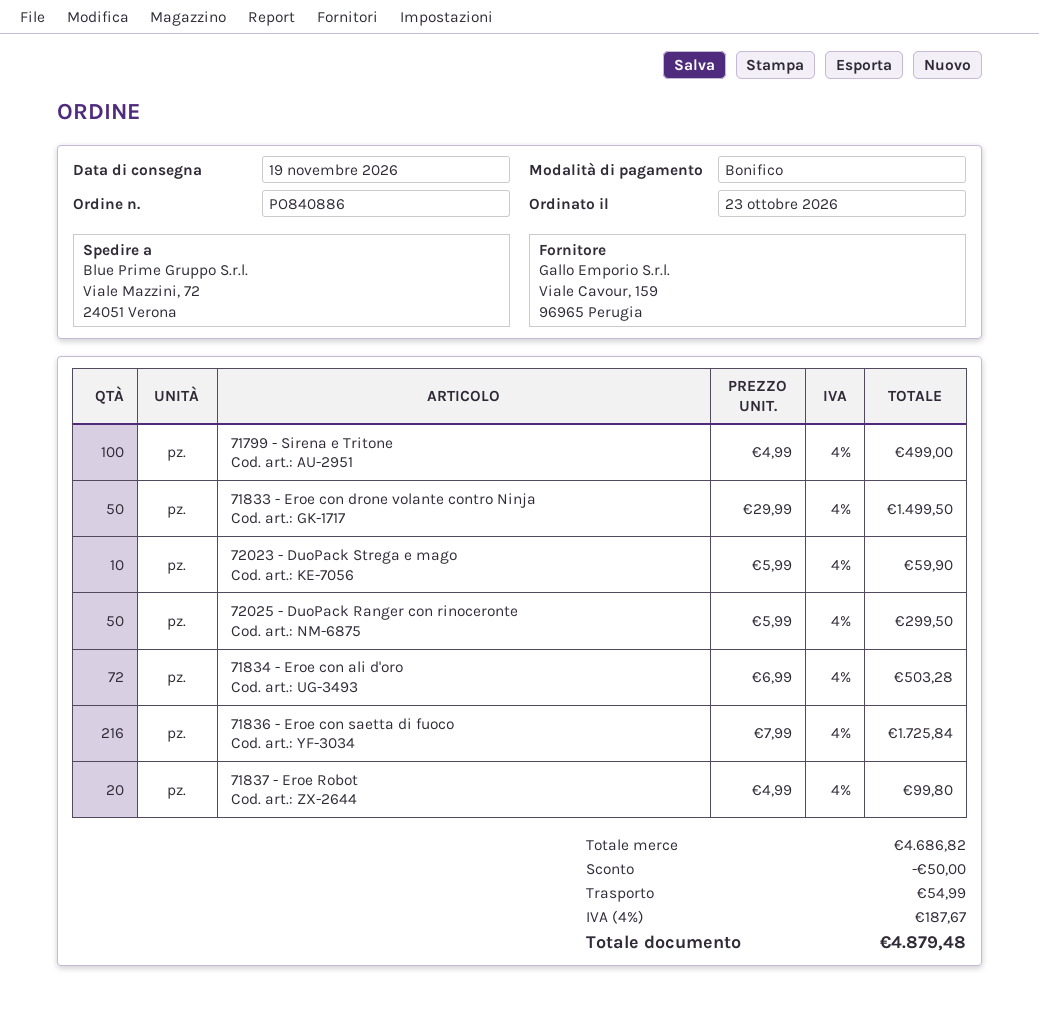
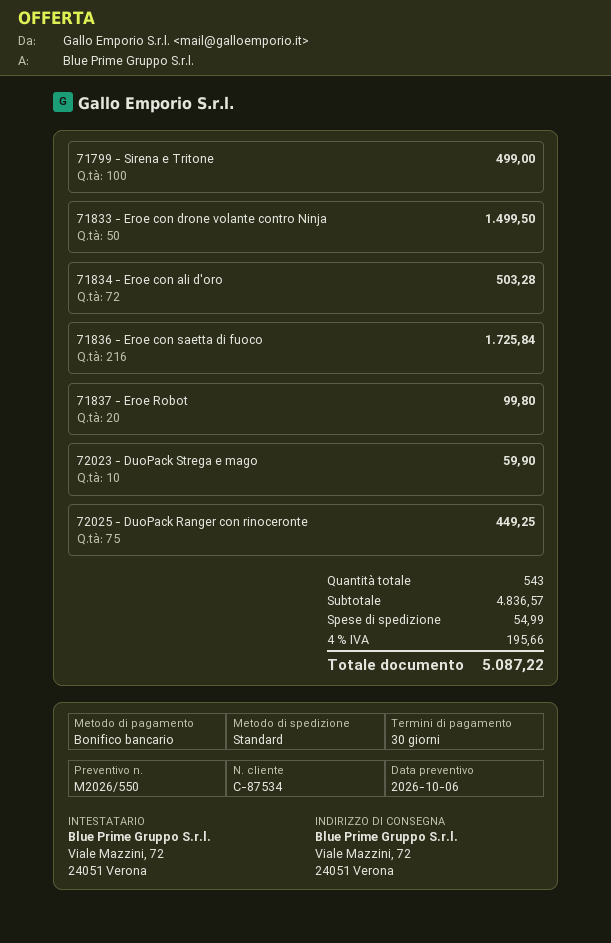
72025 - DuoPack Ranger con rinoceronte: 50 for 299.50 -> 75 for 449.25
subtotal: 4686.82 -> 4836.57
discount: 50.00 -> none
tax: 4% = 187.67 -> 4% = 195.66
total: 4879.48 -> 5087.22

